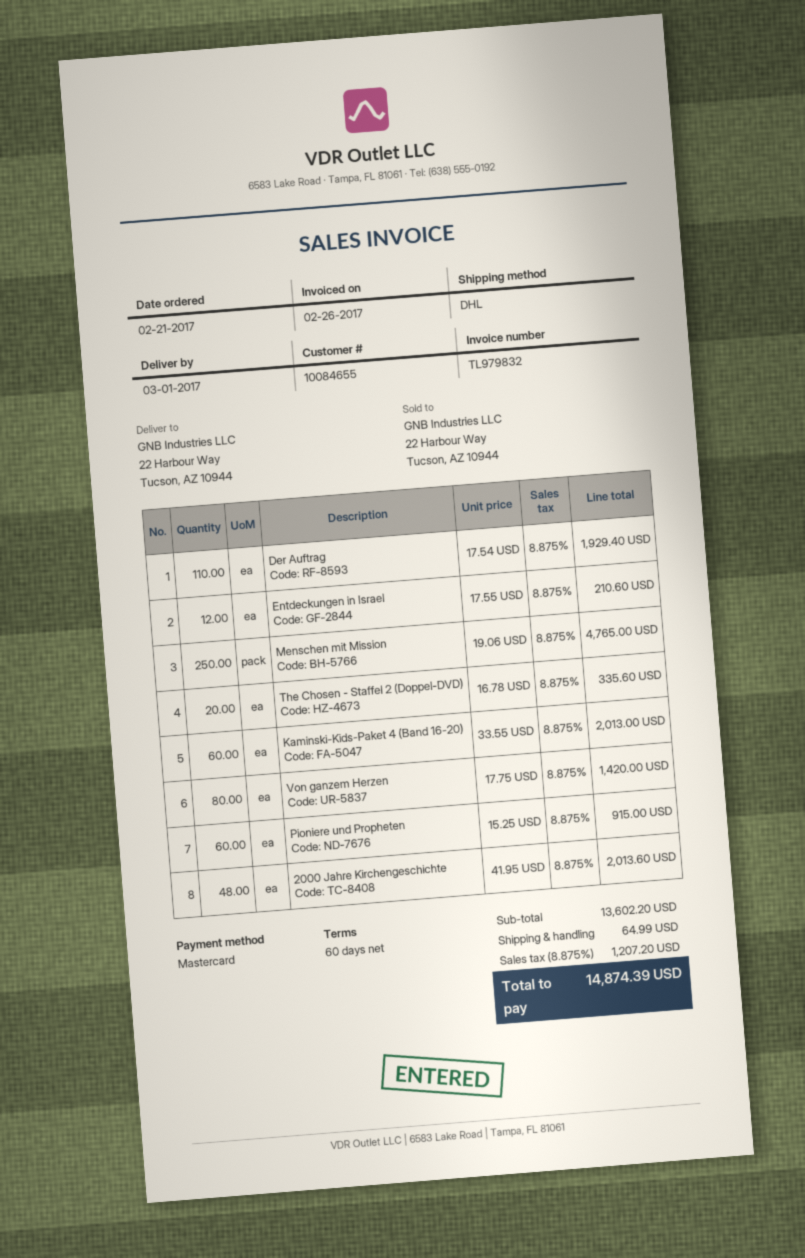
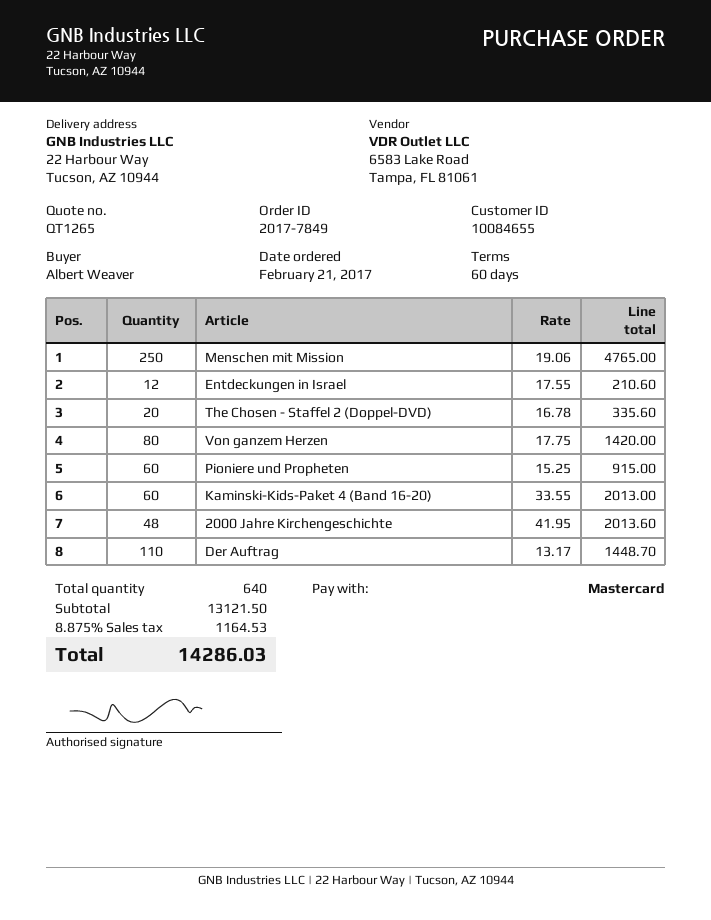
Der Auftrag: 110 x 17.54 = 1929.40 -> 110 x 13.17 = 1448.70
subtotal: 13602.20 -> 13121.50
shipping: 64.99 -> none
tax: 8.875% = 1207.20 -> 8.875% = 1164.53
total: 14874.39 -> 14286.03

